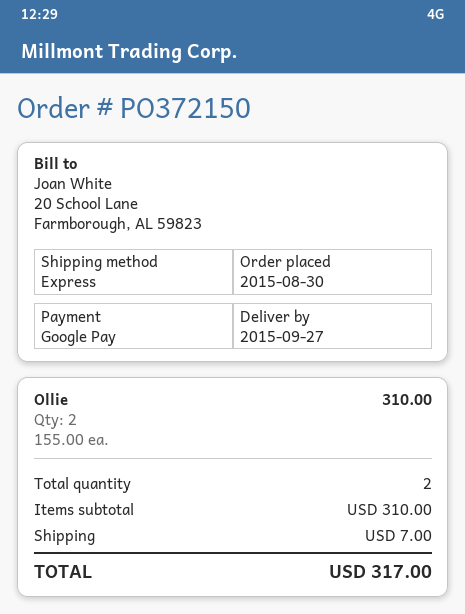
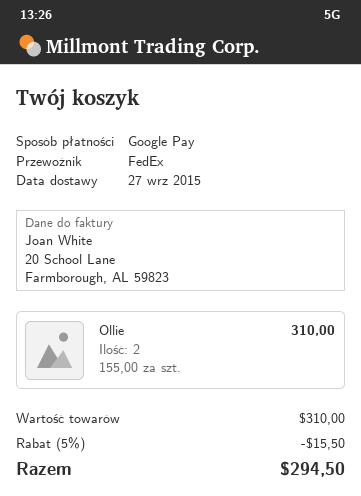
shipping method: express -> FedEx
discount: none -> 5% = 15.50
shipping: 7.00 -> none
total: 317.00 -> 294.50

